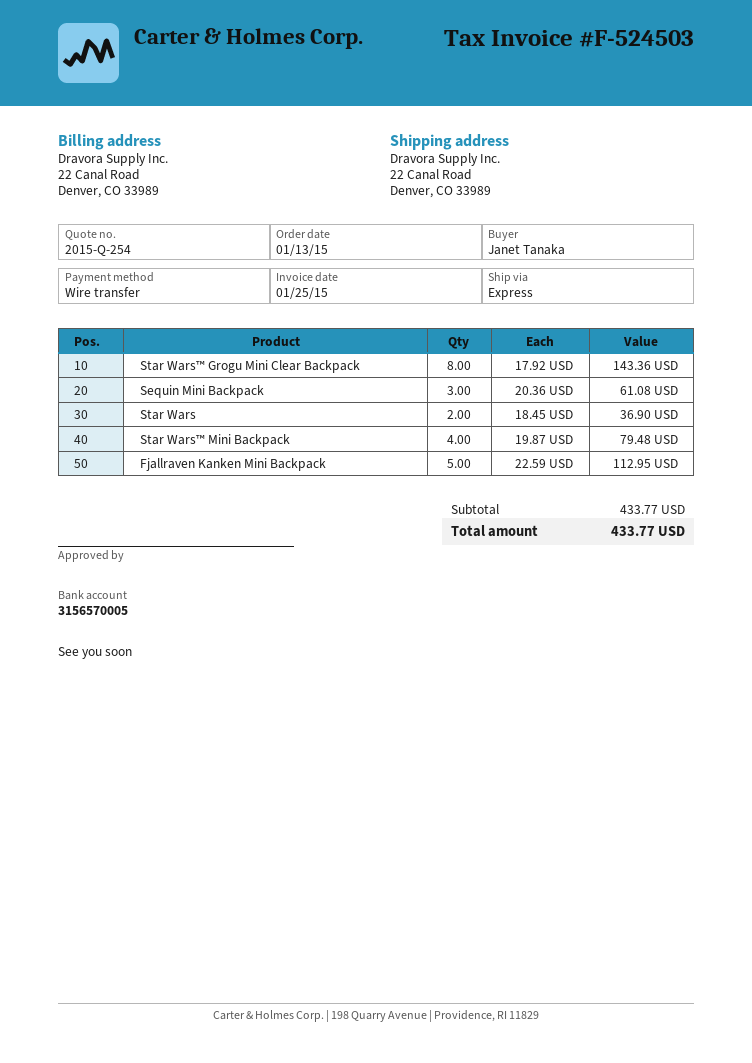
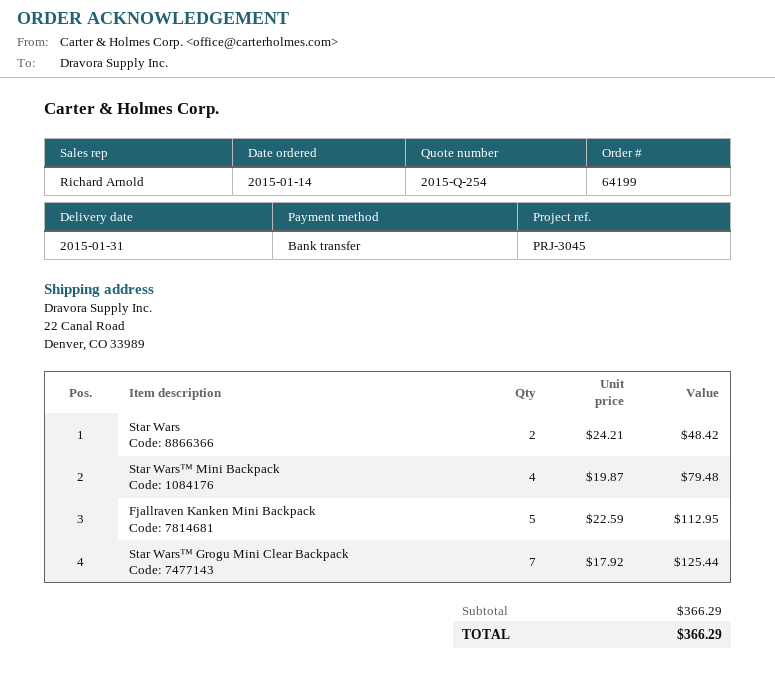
order date: 2015-01-13 -> 2015-01-14
Star Wars™ Grogu Mini Clear Backpack: 8 x 17.92 = 143.36 -> 7 x 17.92 = 125.44
Sequin Mini Backpack: 3 x 20.36 = 61.08 -> none
Star Wars: 2 x 18.45 = 36.90 -> 2 x 24.21 = 48.42
subtotal: 433.77 -> 366.29
total: 433.77 -> 366.29

